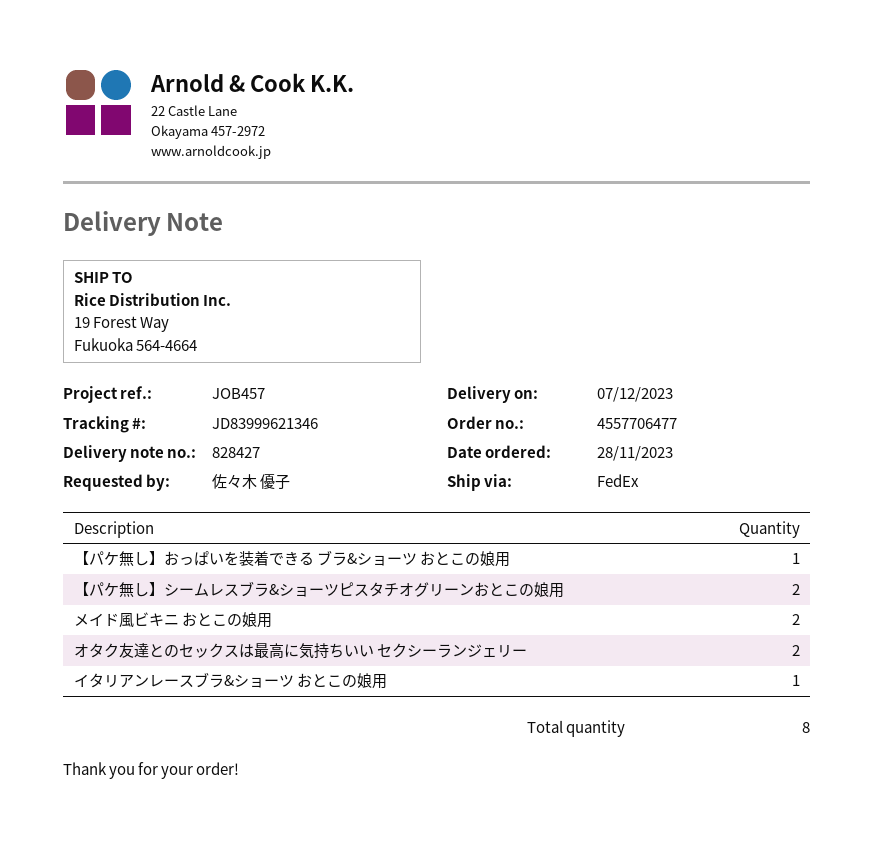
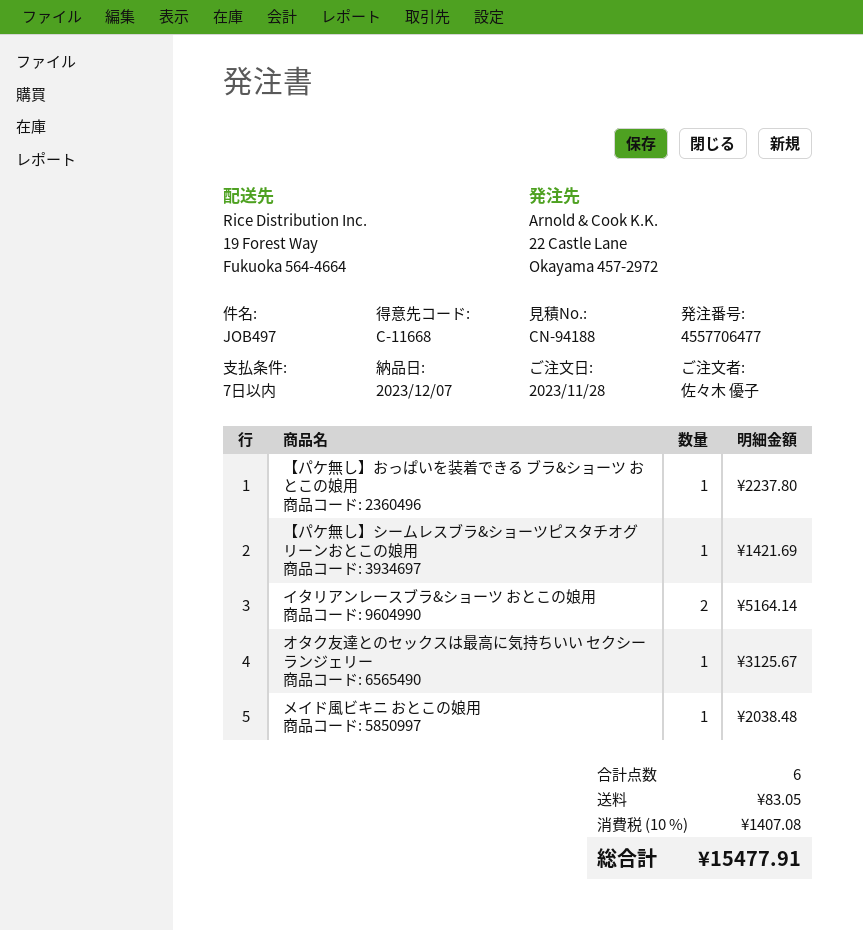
reference: JOB457 -> JOB497
【パケ無し】シームレスブラ&ショーツピスタチオグリーンおとこの娘用: 2 -> 1
メイド風ビキニ おとこの娘用: 2 -> 1
オタク友達とのセックスは最高に気持ちいい セクシーランジェリー: 2 -> 1
イタリアンレースブラ&ショーツ おとこの娘用: 1 -> 2
total quantity: 8 -> 6

